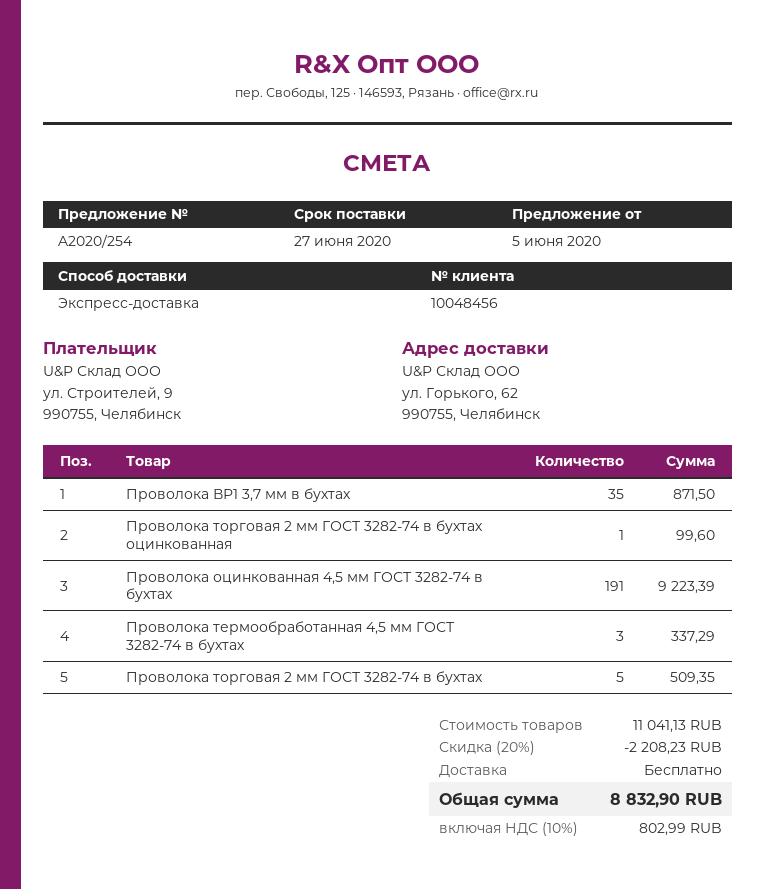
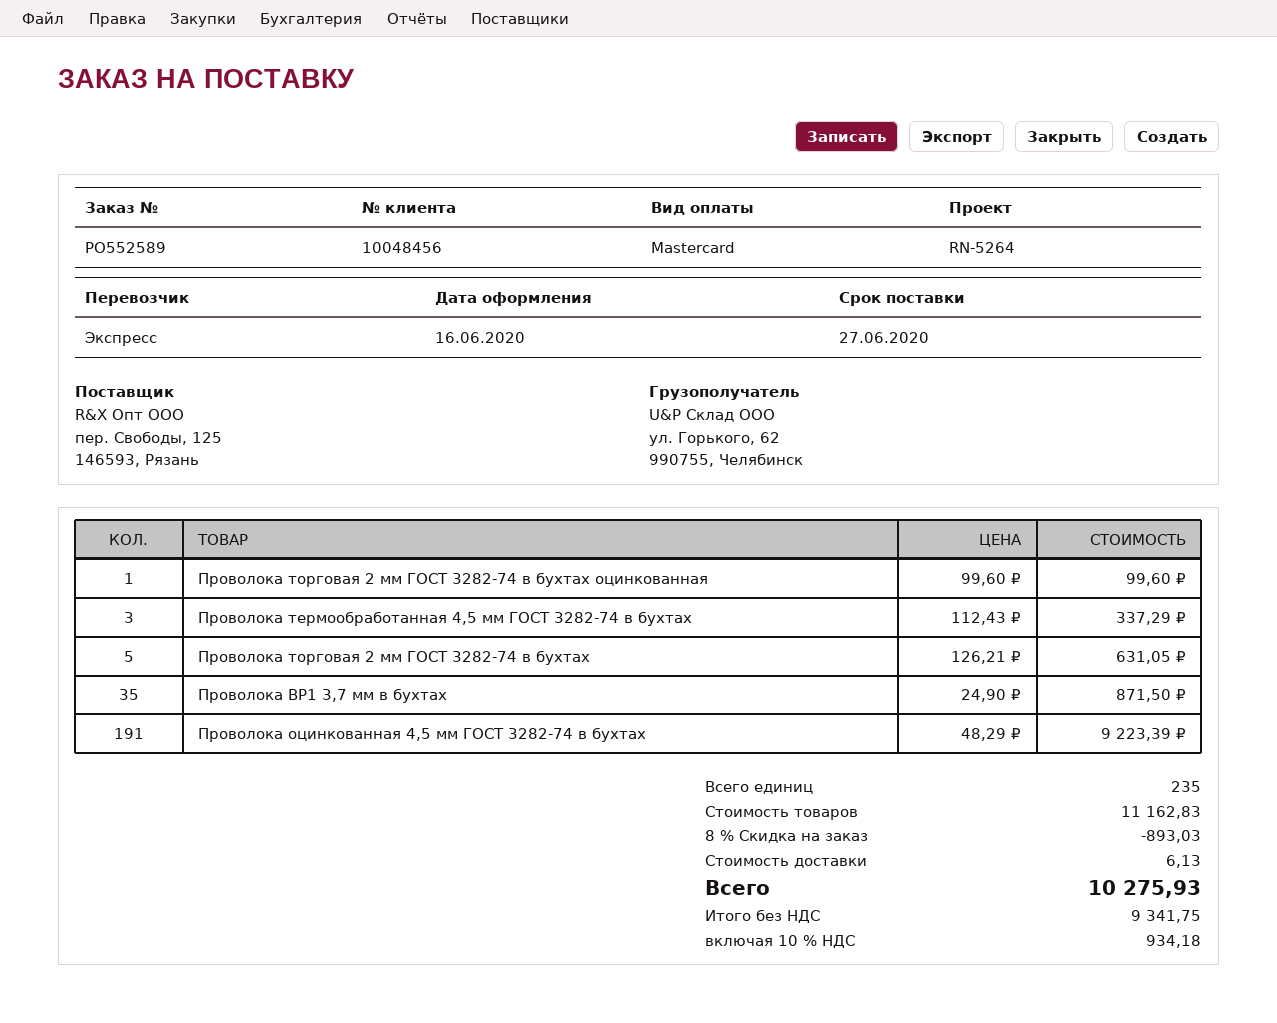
Проволока торговая 2 мм ГОСТ 3282-74 в бухтах: 5 for 509.35 -> 5 for 631.05
subtotal: 11041.13 -> 11162.83
discount: 20% = 2208.23 -> 8% = 893.03
shipping: 0.00 -> 6.13
tax: 10% = 802.99 -> 10% = 934.18
total: 8832.90 -> 10275.93

